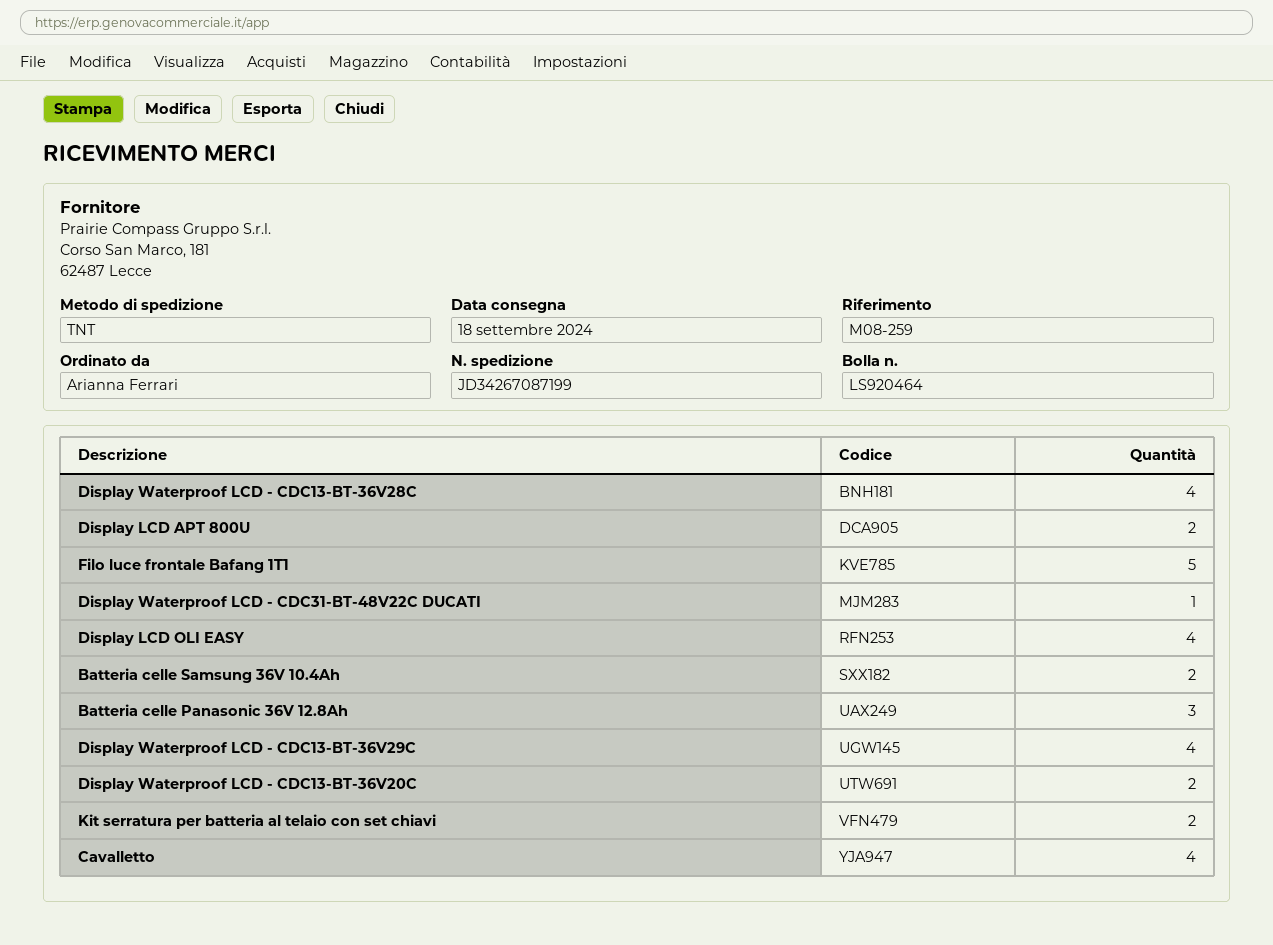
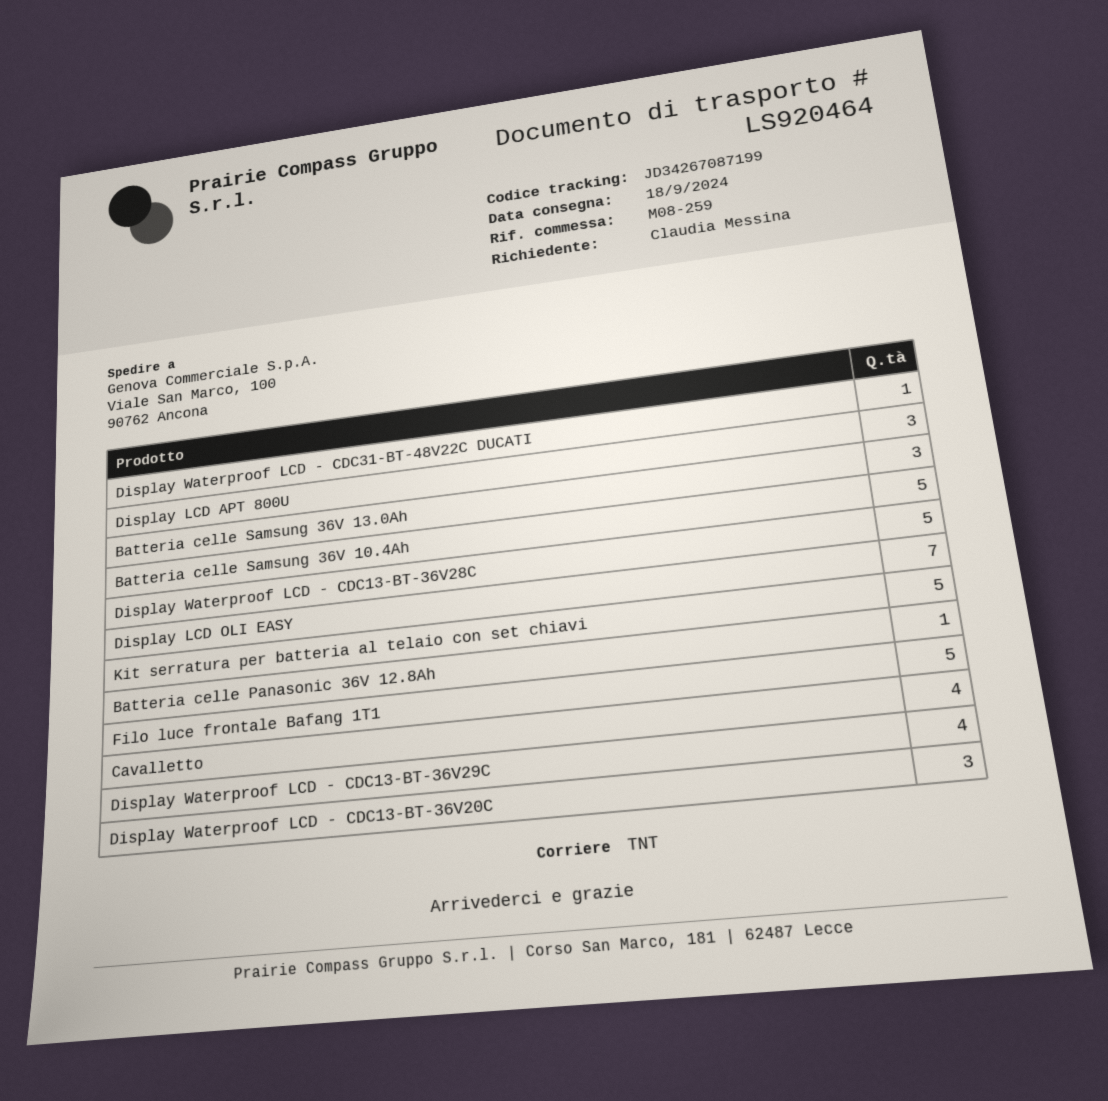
ordered by: Arianna Ferrari -> Claudia Messina
Display Waterproof LCD - CDC13-BT-36V28C: 4 -> 5
Display LCD APT 800U: 2 -> 3
Display LCD OLI EASY: 4 -> 7
Batteria celle Samsung 36V 10.4Ah: 2 -> 5
Batteria celle Panasonic 36V 12.8Ah: 3 -> 1
Display Waterproof LCD - CDC13-BT-36V20C: 2 -> 3
Kit serratura per batteria al telaio con set chiavi: 2 -> 5
Batteria celle Samsung 36V 13.0Ah: none -> 3

